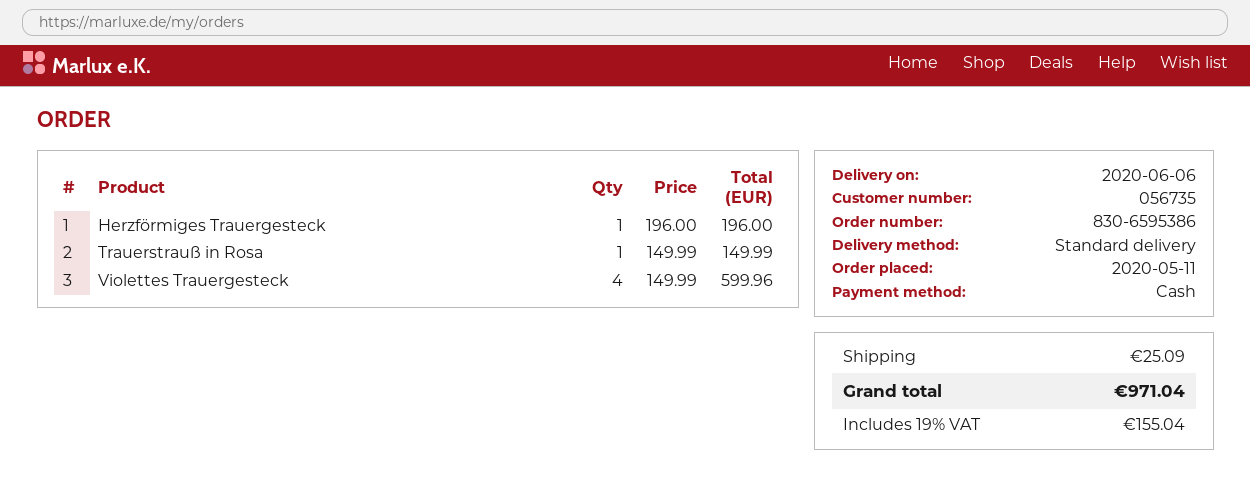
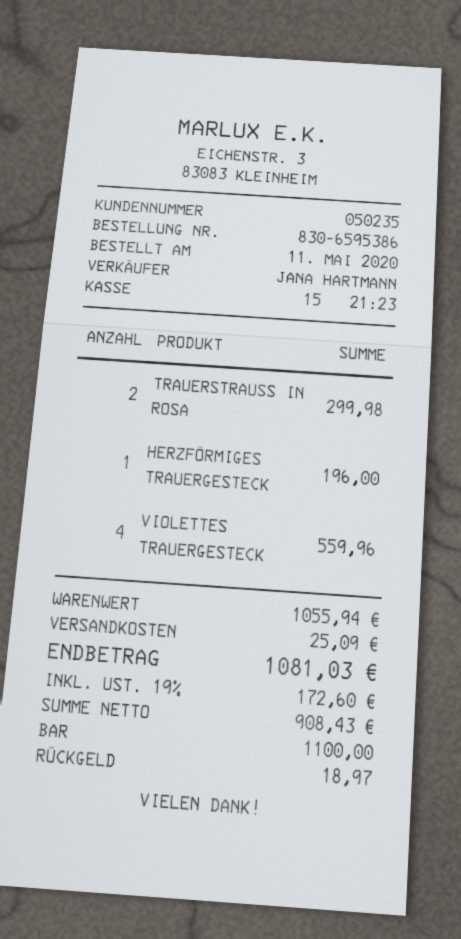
customer number: 056735 -> 050235
Trauerstrauß in Rosa: 1 for 149.99 -> 2 for 299.98
Violettes Trauergesteck: 4 for 599.96 -> 4 for 559.96
tax: 19% = 155.04 -> 19% = 172.60
total: 971.04 -> 1081.03

